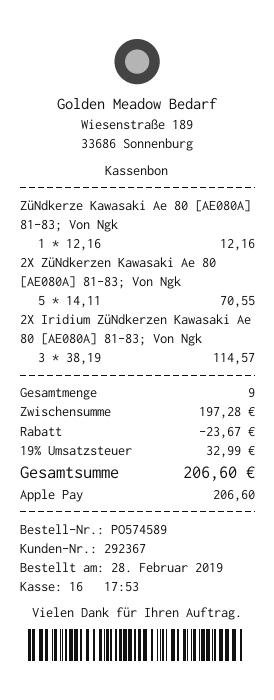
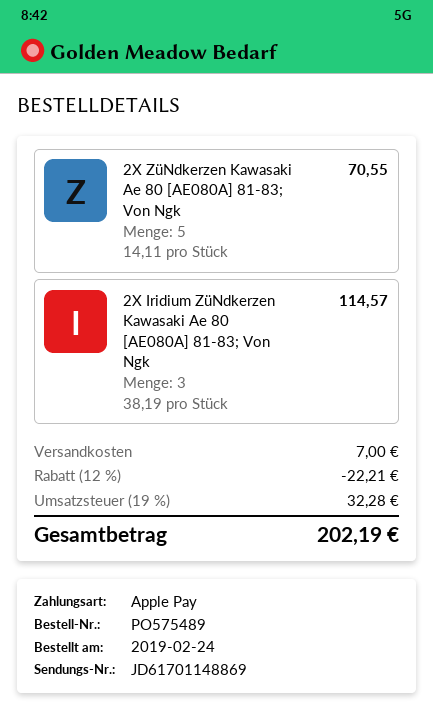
order number: PO574589 -> PO575489
order date: 2019-02-28 -> 2019-02-24
ZüNdkerze Kawasaki Ae 80 [AE080A] 81-83; Von Ngk: 1 x 12.16 = 12.16 -> none
discount: 23.67 -> 22.21
shipping: none -> 7.00
tax: 19% = 32.99 -> 19% = 32.28
total: 206.60 -> 202.19

